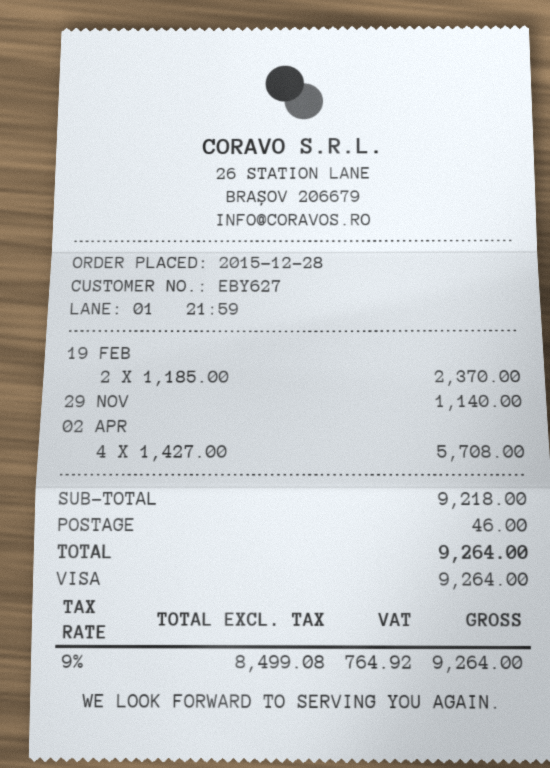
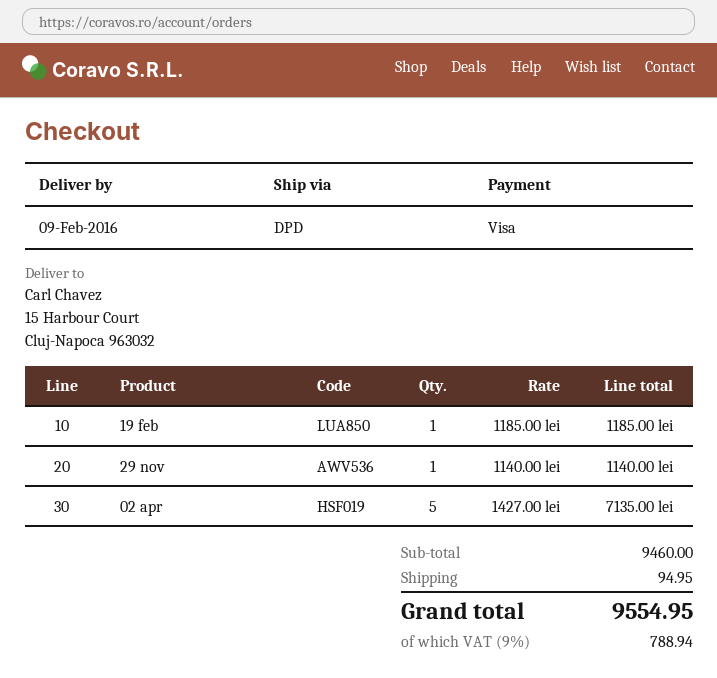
19 FEB: 2 x 1185.00 = 2370.00 -> 1 x 1185.00 = 1185.00
02 APR: 4 x 1427.00 = 5708.00 -> 5 x 1427.00 = 7135.00
subtotal: 9218.00 -> 9460.00
shipping: 46.00 -> 94.95
tax: 9% = 764.92 -> 9% = 788.94
total: 9264.00 -> 9554.95

